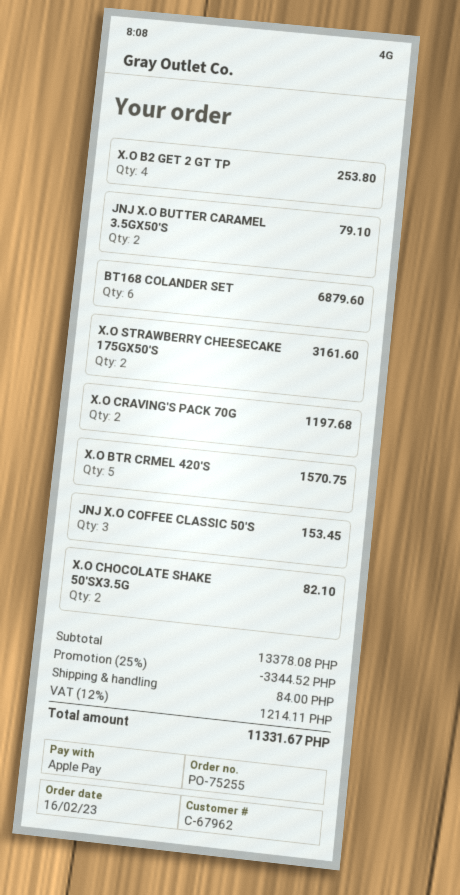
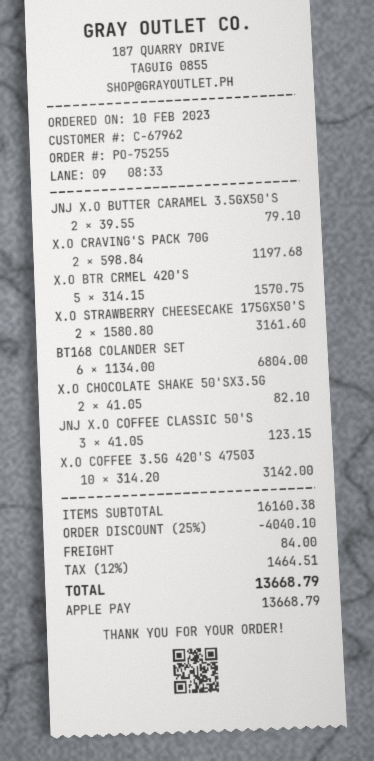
order date: 2023-02-16 -> 2023-02-10
X.O B2 GET 2 GT TP: 4 for 253.80 -> none
BT168 COLANDER SET: 6 for 6879.60 -> 6 for 6804.00
JNJ X.O COFFEE CLASSIC 50'S: 3 for 153.45 -> 3 for 123.15
X.O COFFEE 3.5G 420'S 47503: none -> 10 for 3142.00
subtotal: 13378.08 -> 16160.38
discount: 25% = 3344.52 -> 25% = 4040.10
tax: 12% = 1214.11 -> 12% = 1464.51
total: 11331.67 -> 13668.79

